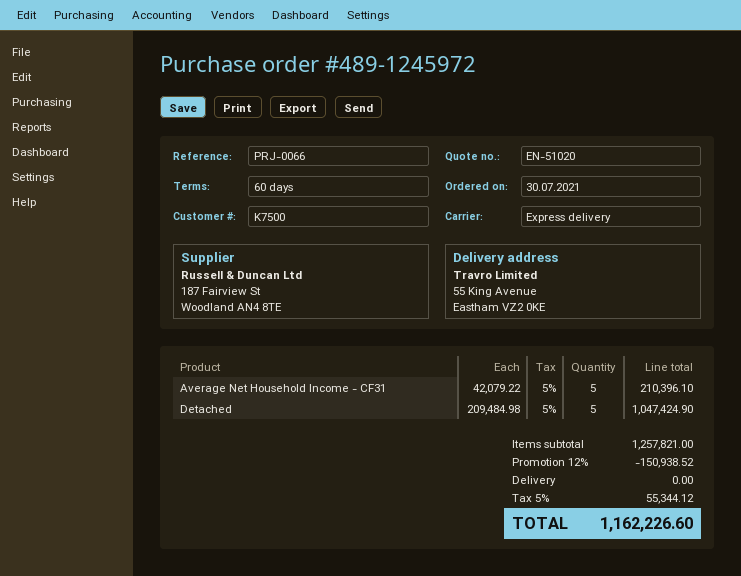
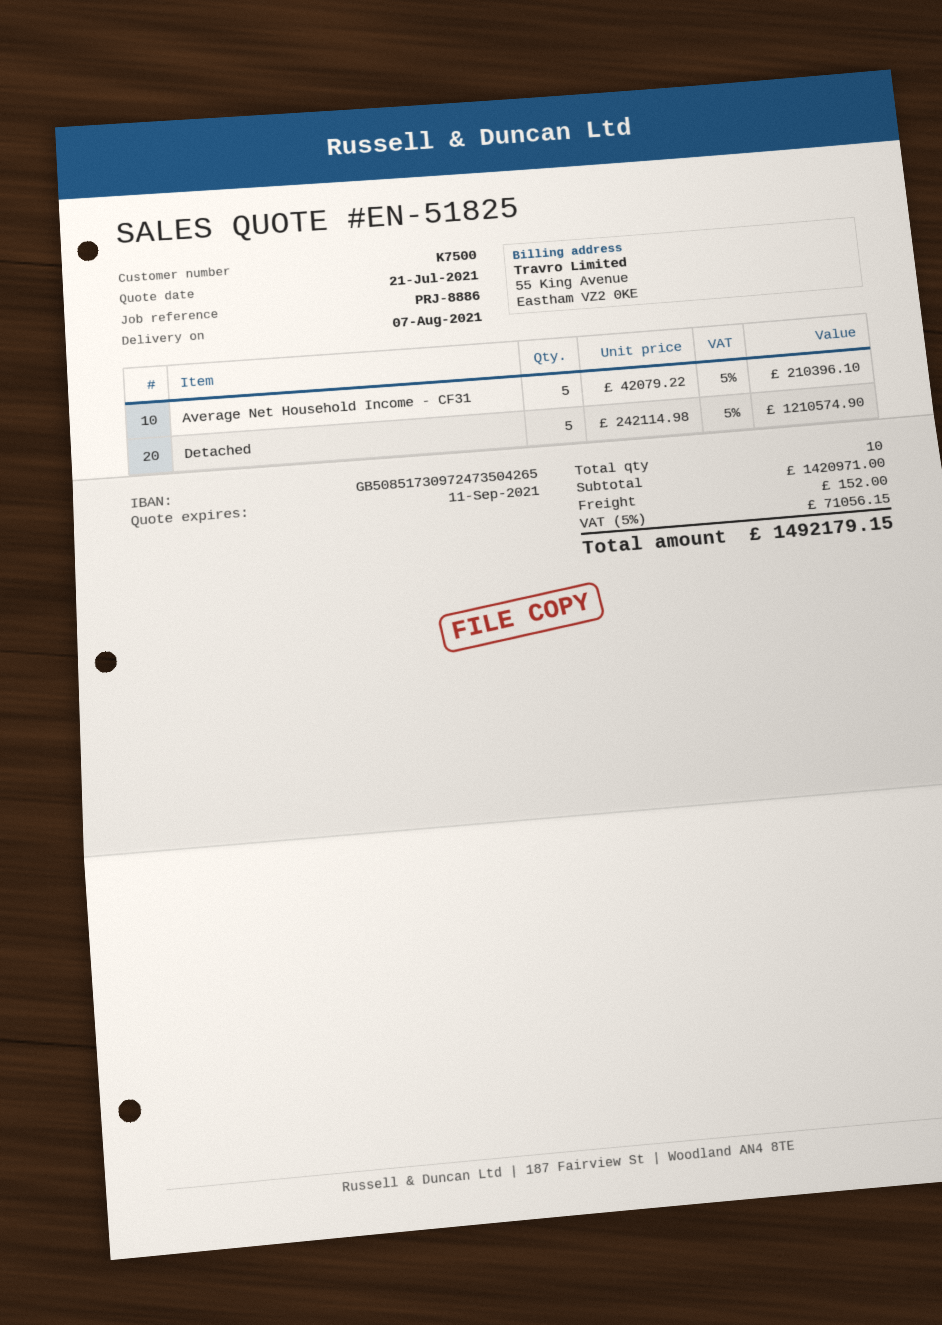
quote number: EN-51020 -> EN-51825
reference: PRJ-0066 -> PRJ-8886
Detached: 5 x 209484.98 = 1047424.90 -> 5 x 242114.98 = 1210574.90
subtotal: 1257821.00 -> 1420971.00
discount: 12% = 150938.52 -> none
shipping: 0.00 -> 152.00
tax: 5% = 55344.12 -> 5% = 71056.15
total: 1162226.60 -> 1492179.15

